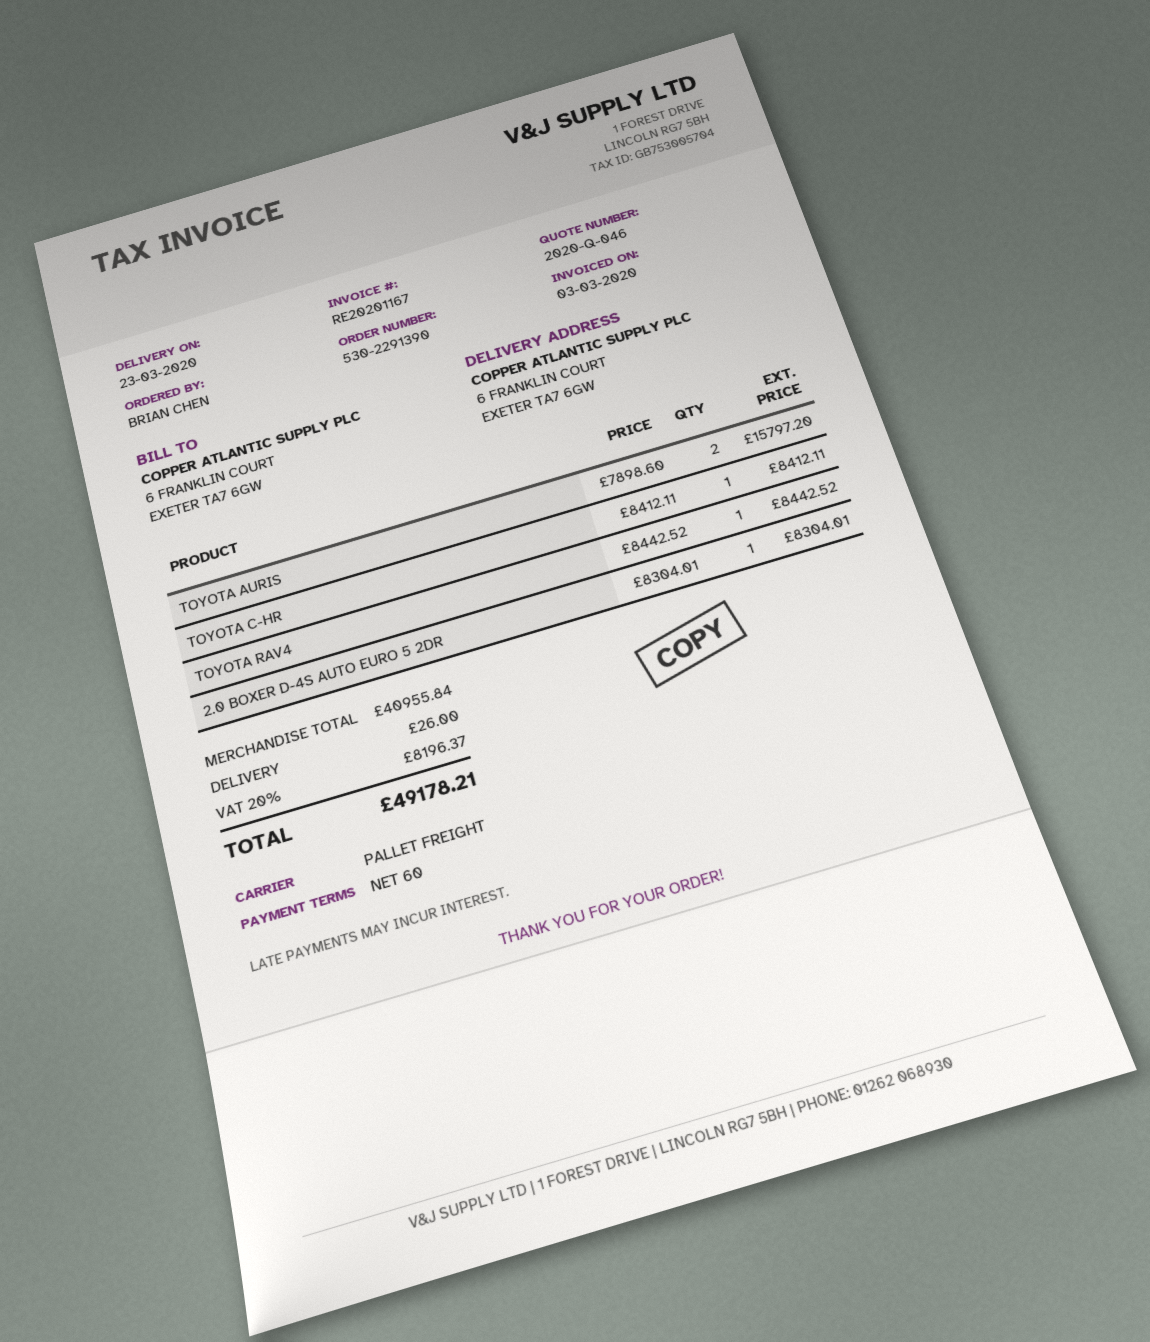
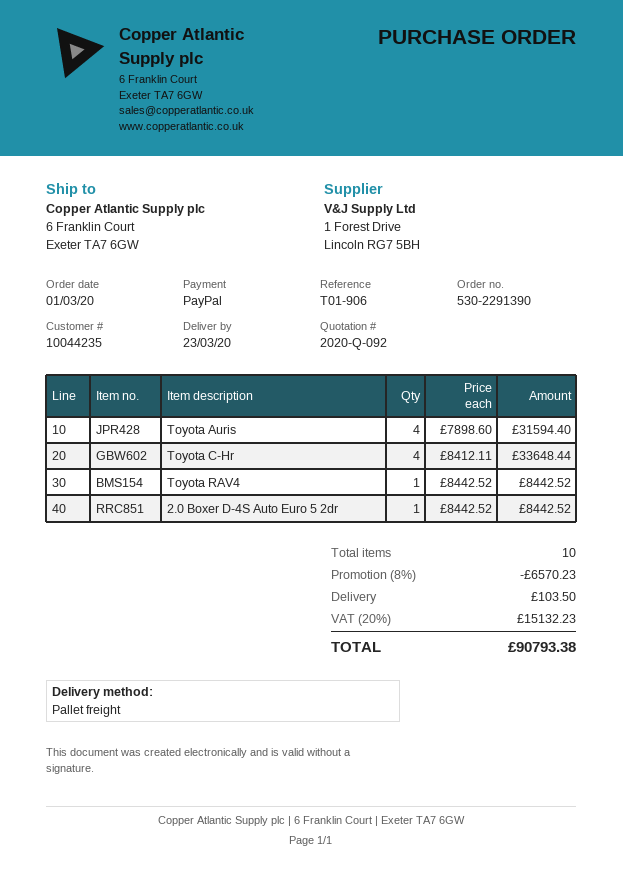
quote number: 2020-Q-046 -> 2020-Q-092
TOYOTA AURIS: 2 x 7898.60 = 15797.20 -> 4 x 7898.60 = 31594.40
TOYOTA C-HR: 1 x 8412.11 = 8412.11 -> 4 x 8412.11 = 33648.44
2.0 BOXER D-4S AUTO EURO 5 2DR: 1 x 8304.01 = 8304.01 -> 1 x 8442.52 = 8442.52
discount: none -> 8% = 6570.23
shipping: 26.00 -> 103.50
tax: 20% = 8196.37 -> 20% = 15132.23
total: 49178.21 -> 90793.38

